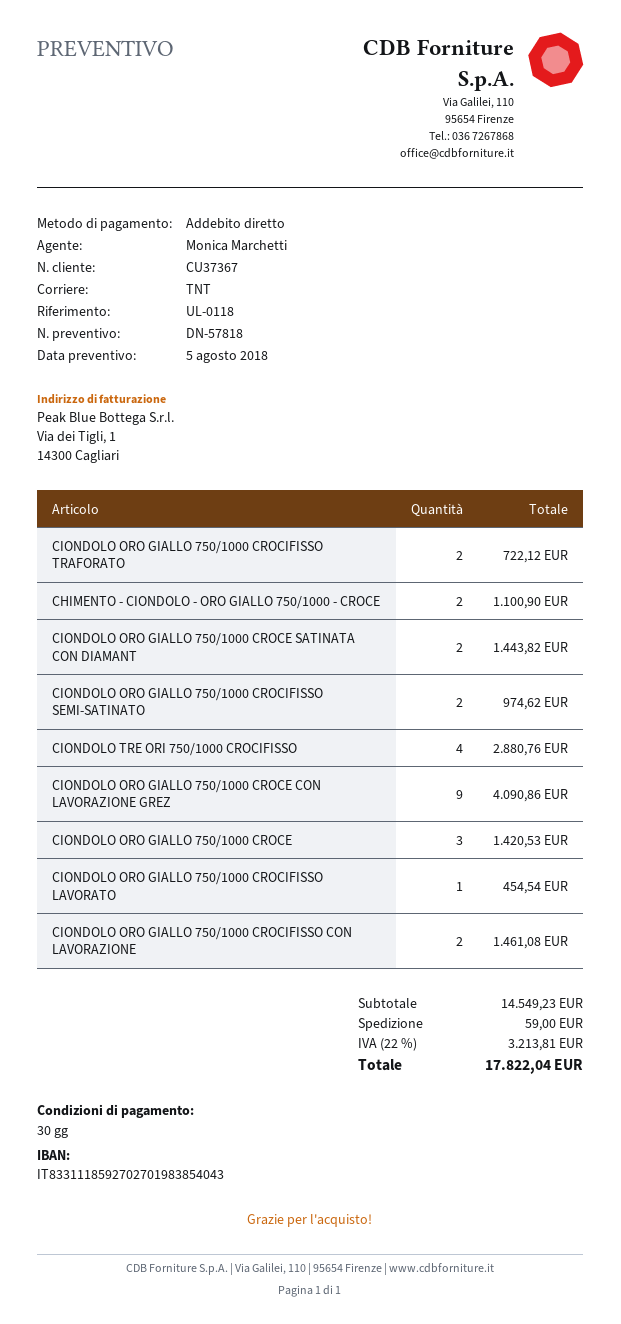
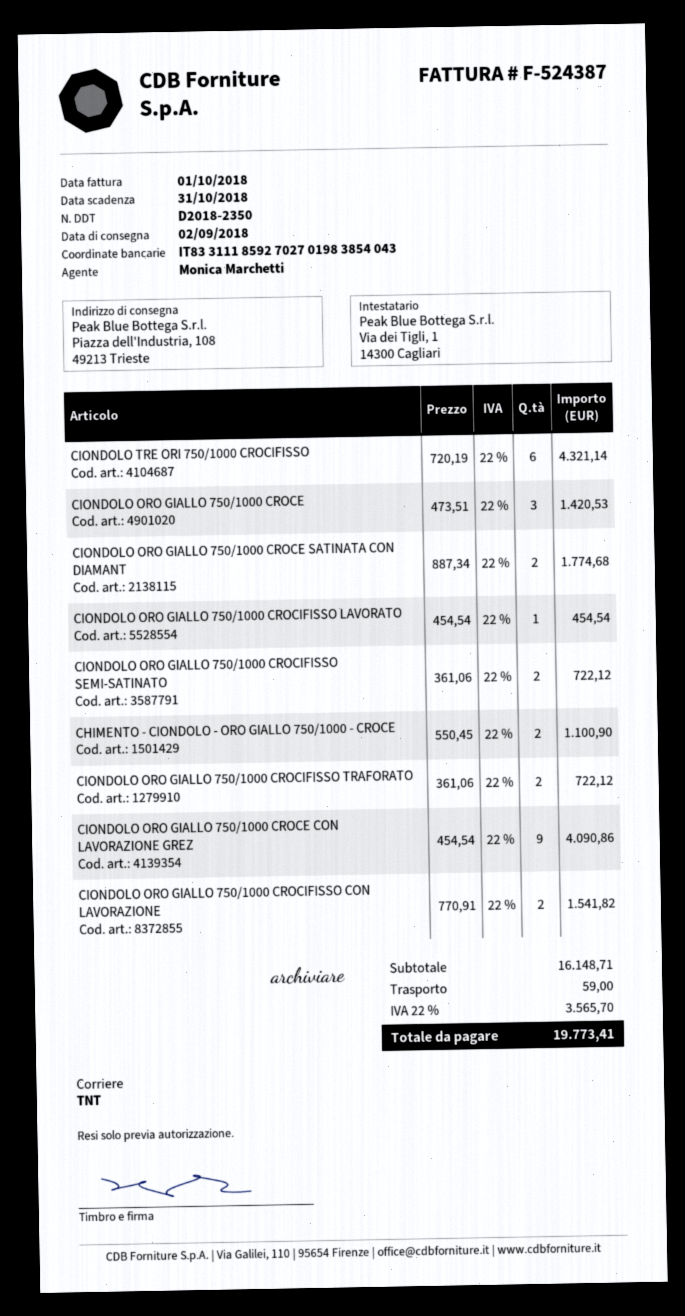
CIONDOLO ORO GIALLO 750/1000 CROCE SATINATA CON DIAMANT: 2 for 1443.82 -> 2 for 1774.68
CIONDOLO ORO GIALLO 750/1000 CROCIFISSO SEMI-SATINATO: 2 for 974.62 -> 2 for 722.12
CIONDOLO TRE ORI 750/1000 CROCIFISSO: 4 for 2880.76 -> 6 for 4321.14
CIONDOLO ORO GIALLO 750/1000 CROCIFISSO CON LAVORAZIONE: 2 for 1461.08 -> 2 for 1541.82
subtotal: 14549.23 -> 16148.71
tax: 22% = 3213.81 -> 22% = 3565.70
total: 17822.04 -> 19773.41

